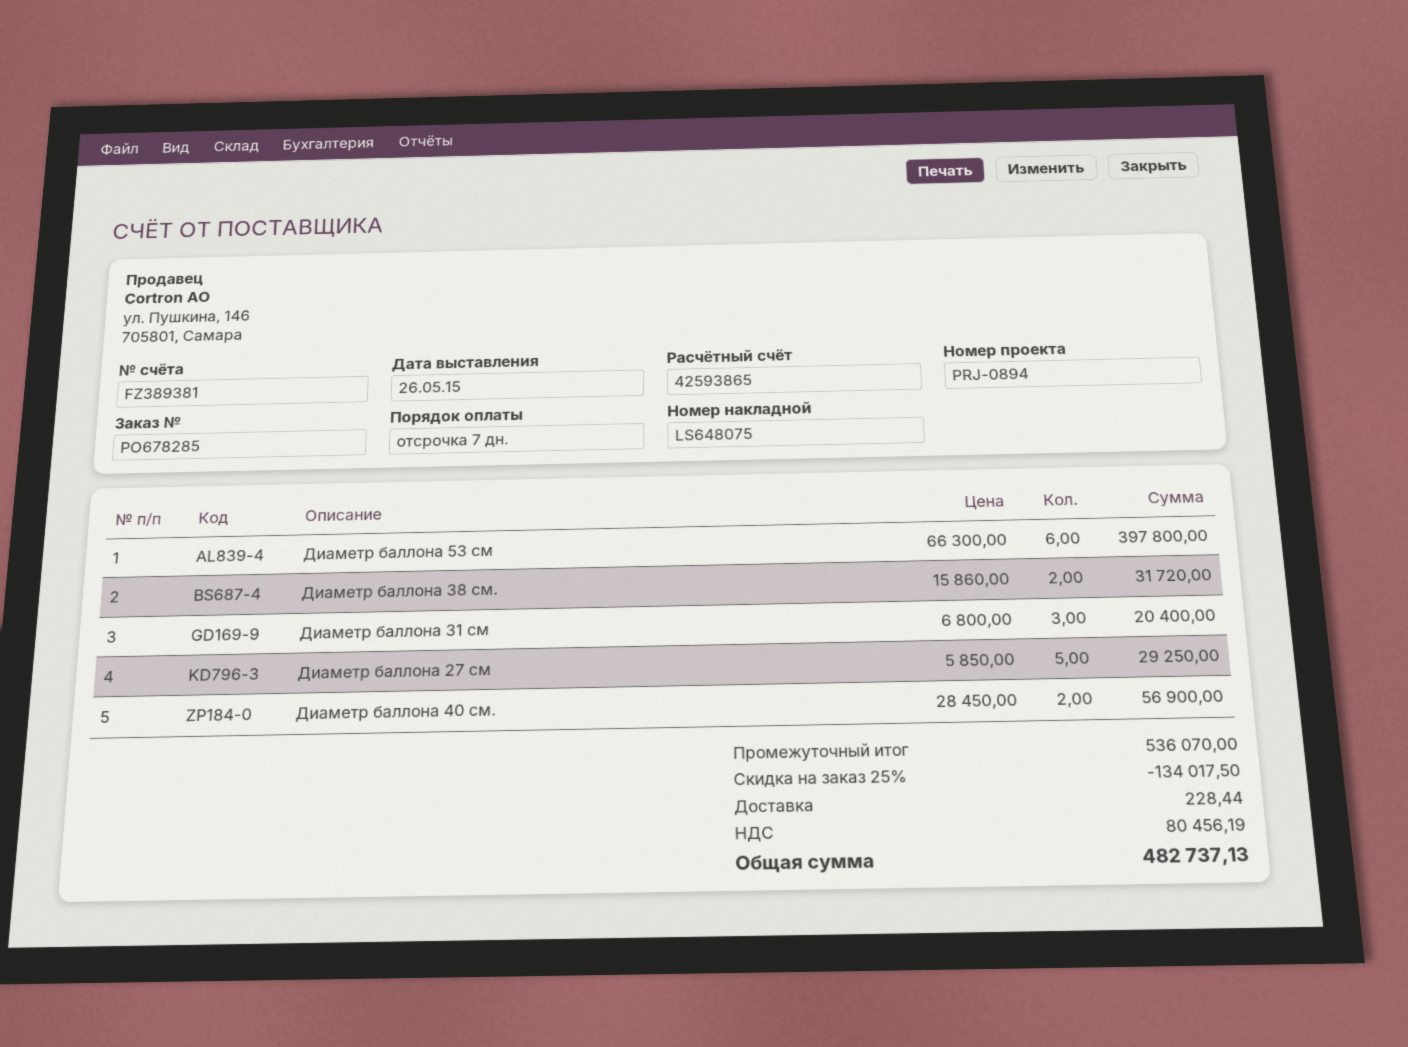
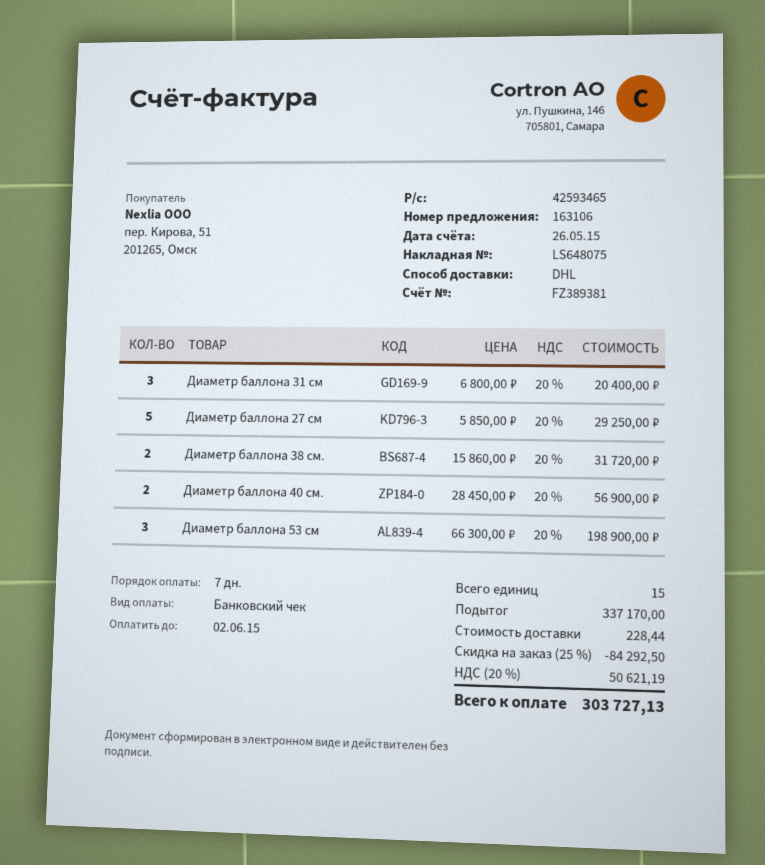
bank account: 42593865 -> 42593465
Диаметр баллона 53 см: 6 x 66300.00 = 397800.00 -> 3 x 66300.00 = 198900.00
subtotal: 536070.00 -> 337170.00
discount: 25% = 134017.50 -> 25% = 84292.50
tax: 80456.19 -> 50621.19
total: 482737.13 -> 303727.13

